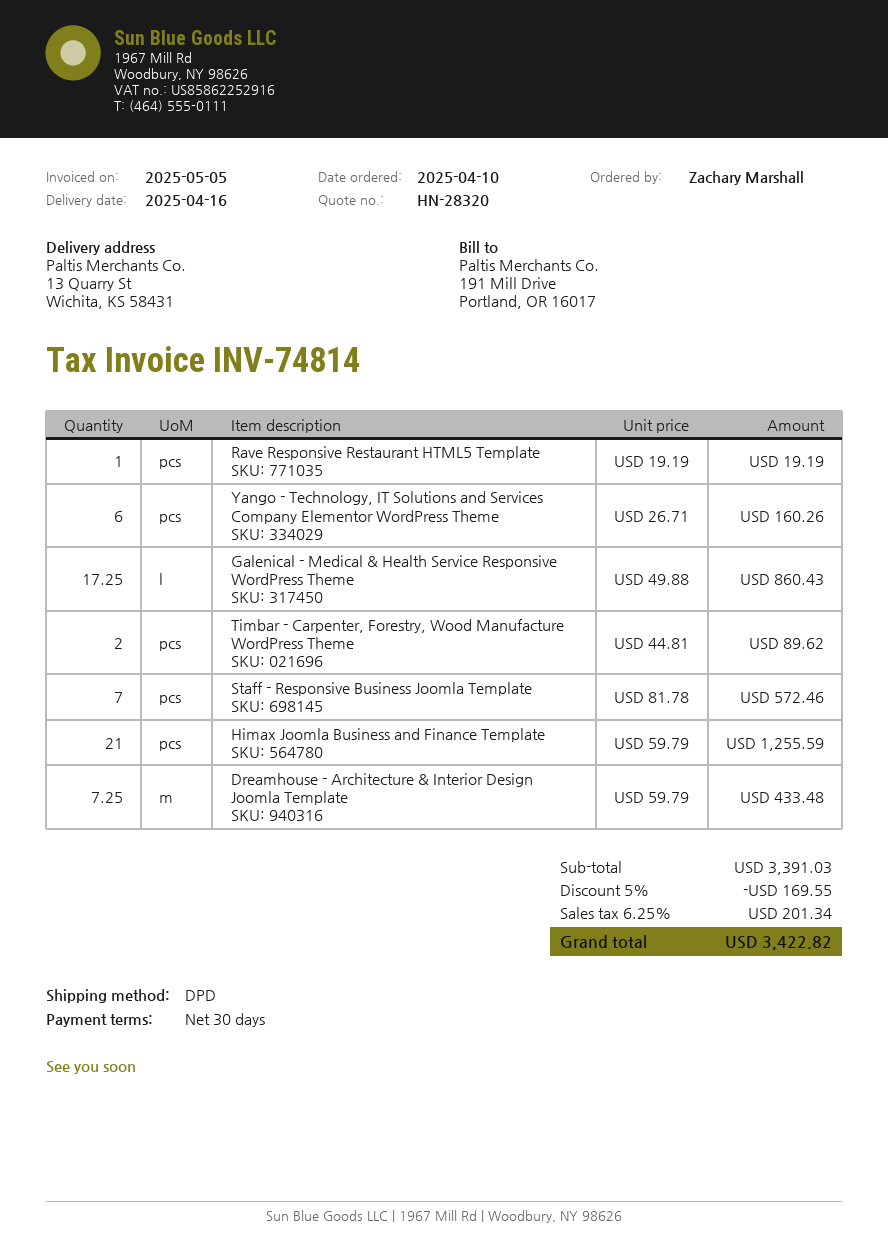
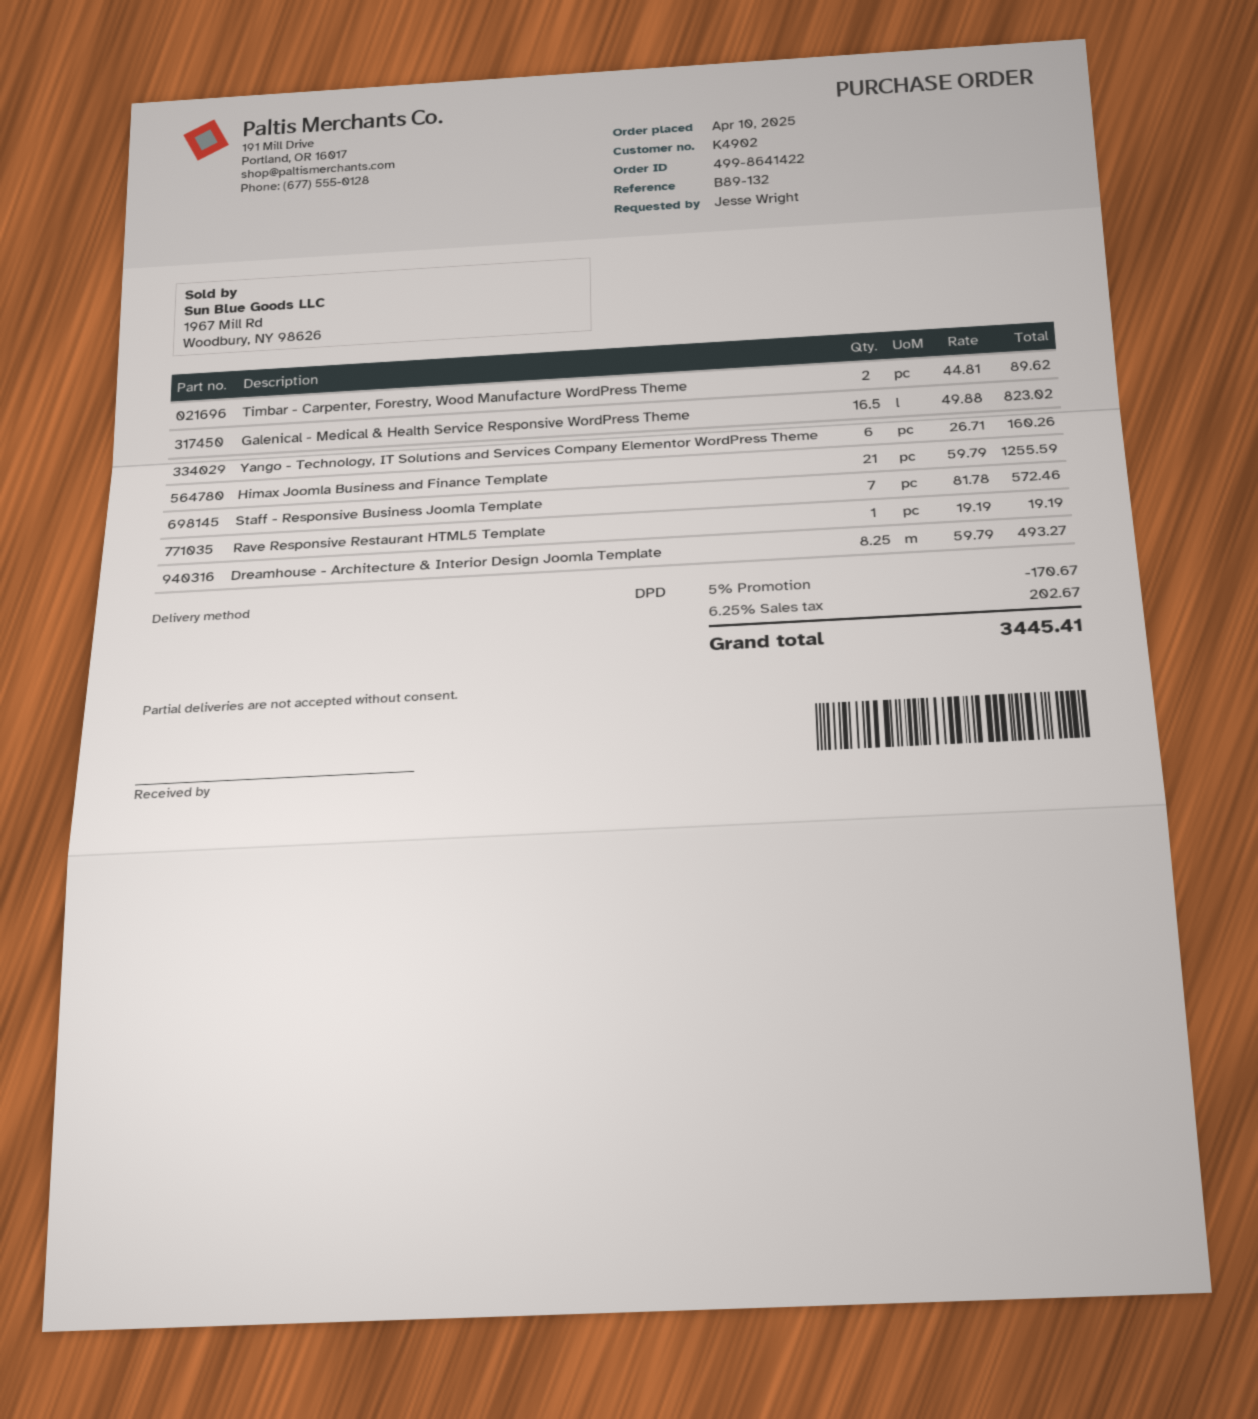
ordered by: Zachary Marshall -> Jesse Wright
Galenical - Medical & Health Service Responsive WordPress Theme: 17.25 x 49.88 = 860.43 -> 16.5 x 49.88 = 823.02
Dreamhouse - Architecture & Interior Design Joomla Template: 7.25 x 59.79 = 433.48 -> 8.25 x 59.79 = 493.27
discount: 5% = 169.55 -> 5% = 170.67
tax: 6.25% = 201.34 -> 6.25% = 202.67
total: 3422.82 -> 3445.41

